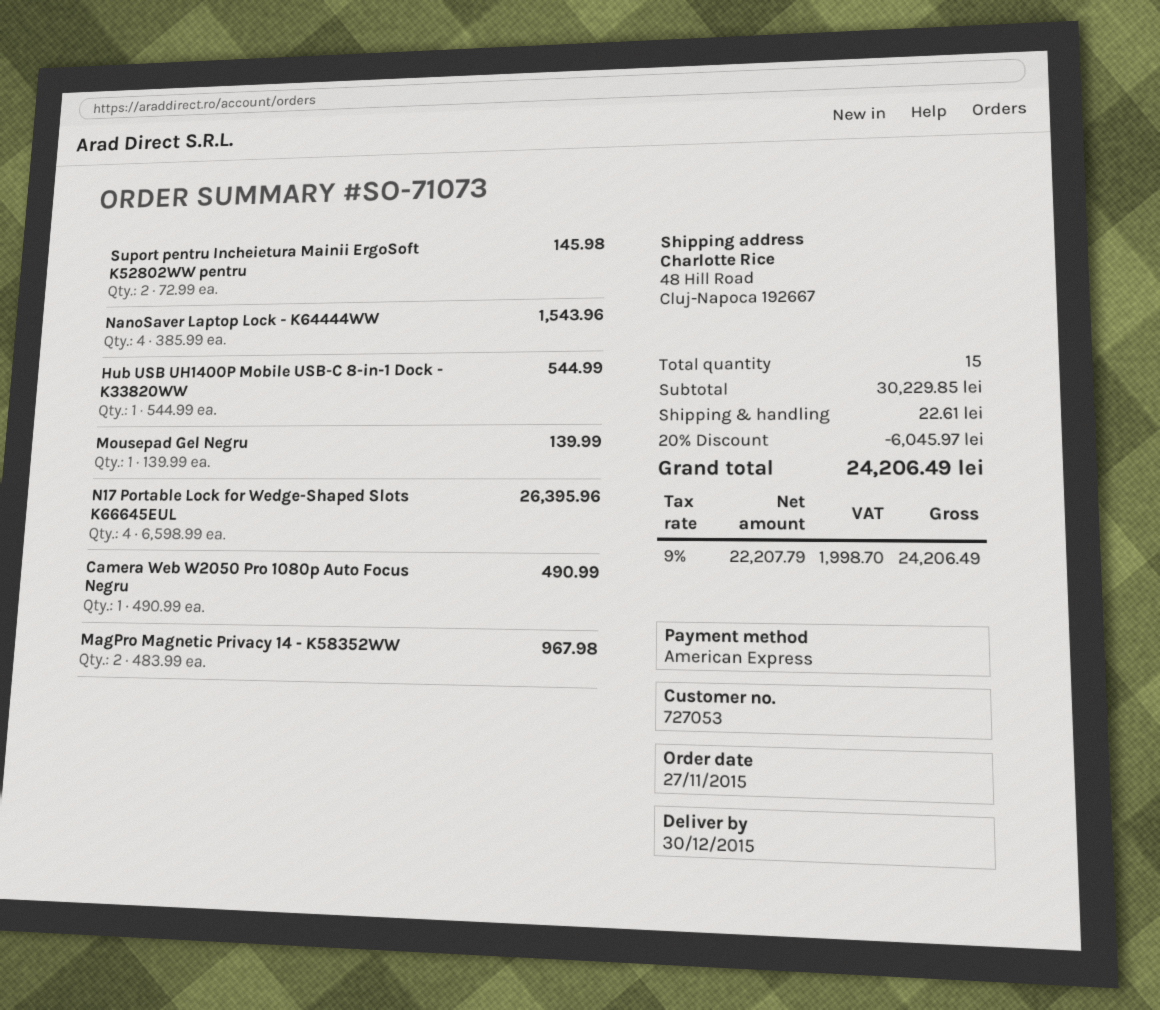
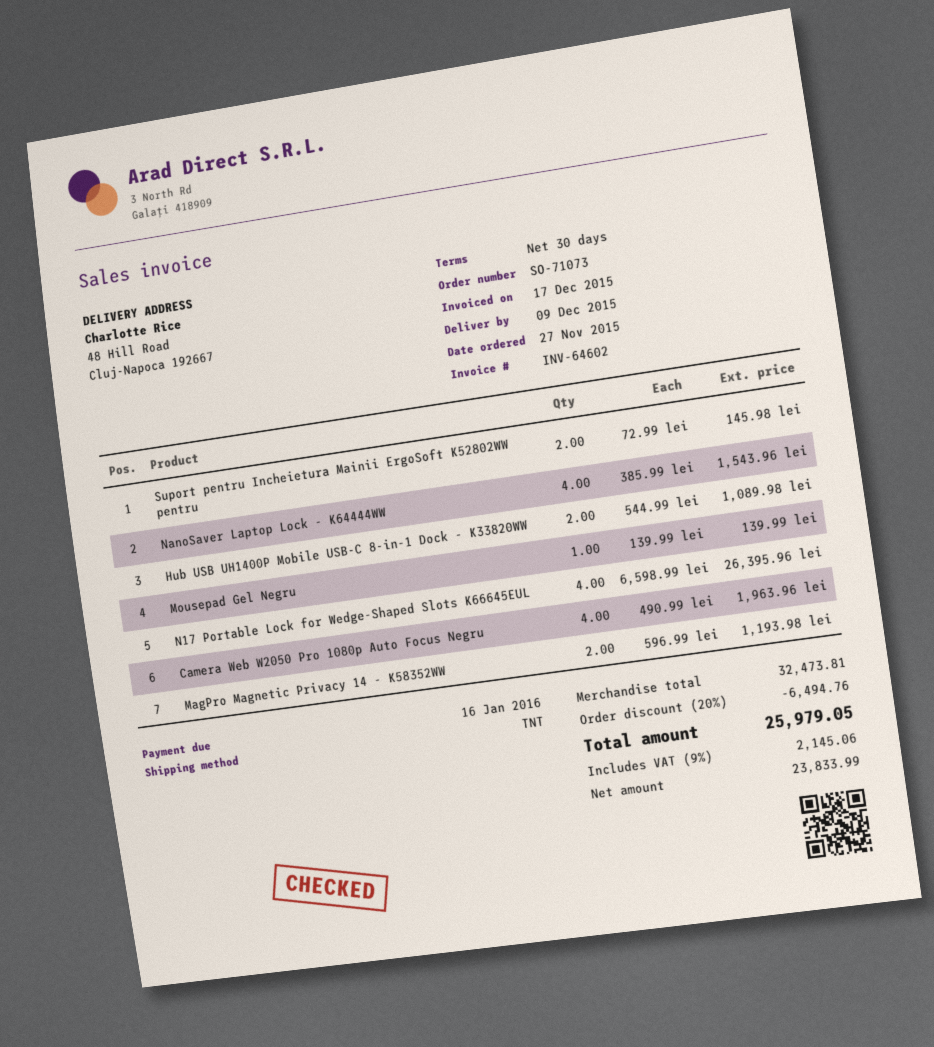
delivery date: 2015-12-30 -> 2015-12-09
Hub USB UH1400P Mobile USB-C 8-in-1 Dock - K33820WW: 1 x 544.99 = 544.99 -> 2 x 544.99 = 1089.98
Camera Web W2050 Pro 1080p Auto Focus Negru: 1 x 490.99 = 490.99 -> 4 x 490.99 = 1963.96
MagPro Magnetic Privacy 14 - K58352WW: 2 x 483.99 = 967.98 -> 2 x 596.99 = 1193.98
subtotal: 30229.85 -> 32473.81
discount: 20% = 6045.97 -> 20% = 6494.76
shipping: 22.61 -> none
net: 22207.79 -> 23833.99
tax: 9% = 1998.70 -> 9% = 2145.06
total: 24206.49 -> 25979.05

